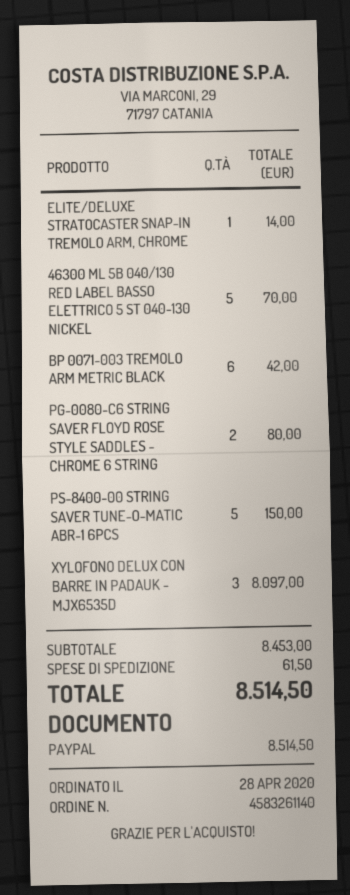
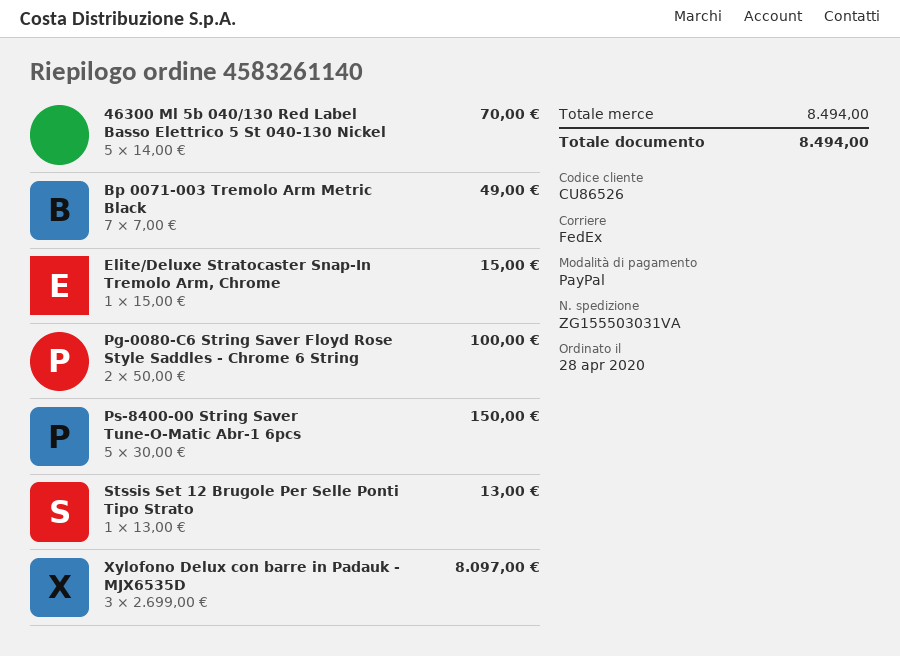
ELITE/DELUXE STRATOCASTER SNAP-IN TREMOLO ARM, CHROME: 1 for 14.00 -> 1 for 15.00
BP 0071-003 TREMOLO ARM METRIC BLACK: 6 for 42.00 -> 7 for 49.00
PG-0080-C6 STRING SAVER FLOYD ROSE STYLE SADDLES - CHROME 6 STRING: 2 for 80.00 -> 2 for 100.00
Stssis Set 12 Brugole Per Selle Ponti Tipo Strato: none -> 1 for 13.00
subtotal: 8453.00 -> 8494.00
shipping: 61.50 -> none
total: 8514.50 -> 8494.00

